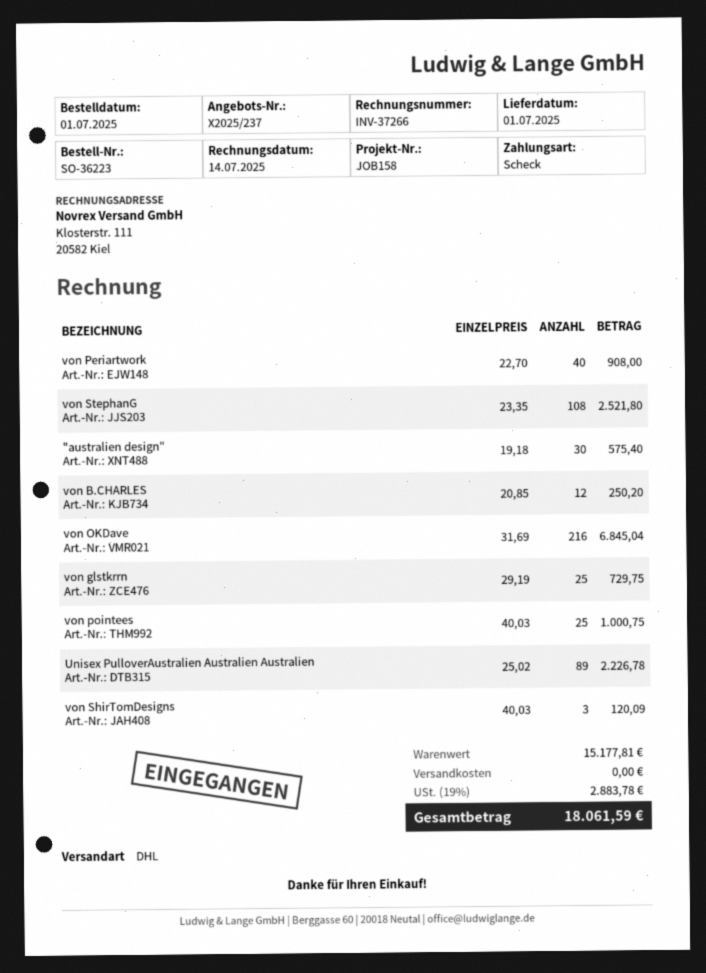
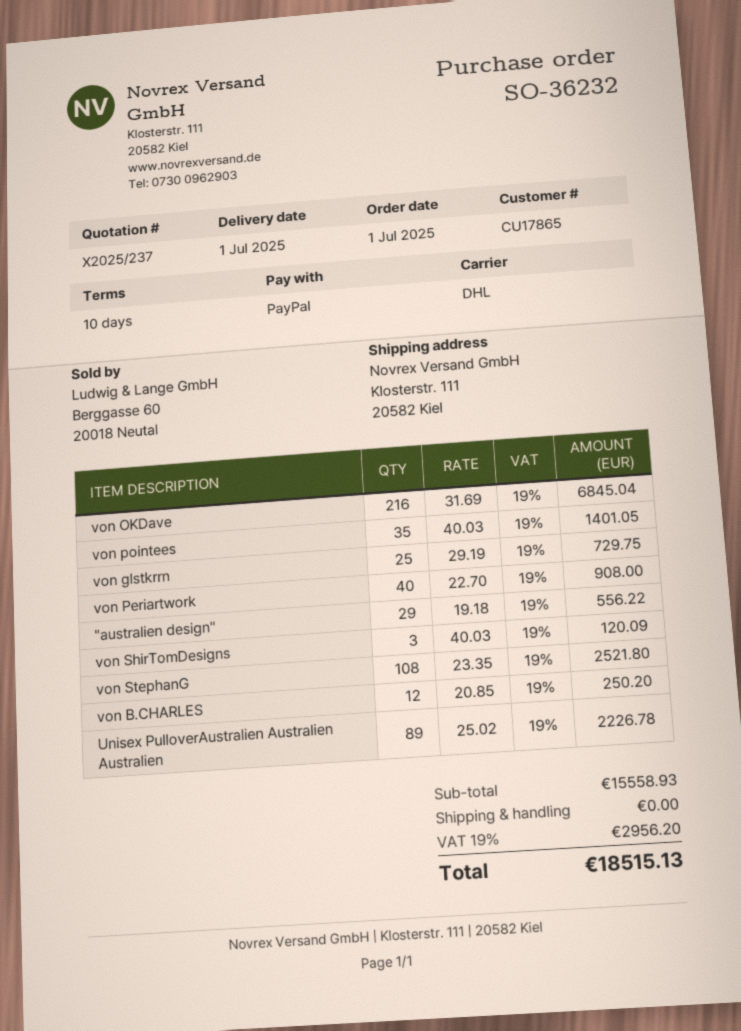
order number: SO-36223 -> SO-36232
payment method: cheque -> PayPal
"australien design": 30 x 19.18 = 575.40 -> 29 x 19.18 = 556.22
von pointees: 25 x 40.03 = 1000.75 -> 35 x 40.03 = 1401.05
subtotal: 15177.81 -> 15558.93
tax: 19% = 2883.78 -> 19% = 2956.20
total: 18061.59 -> 18515.13

